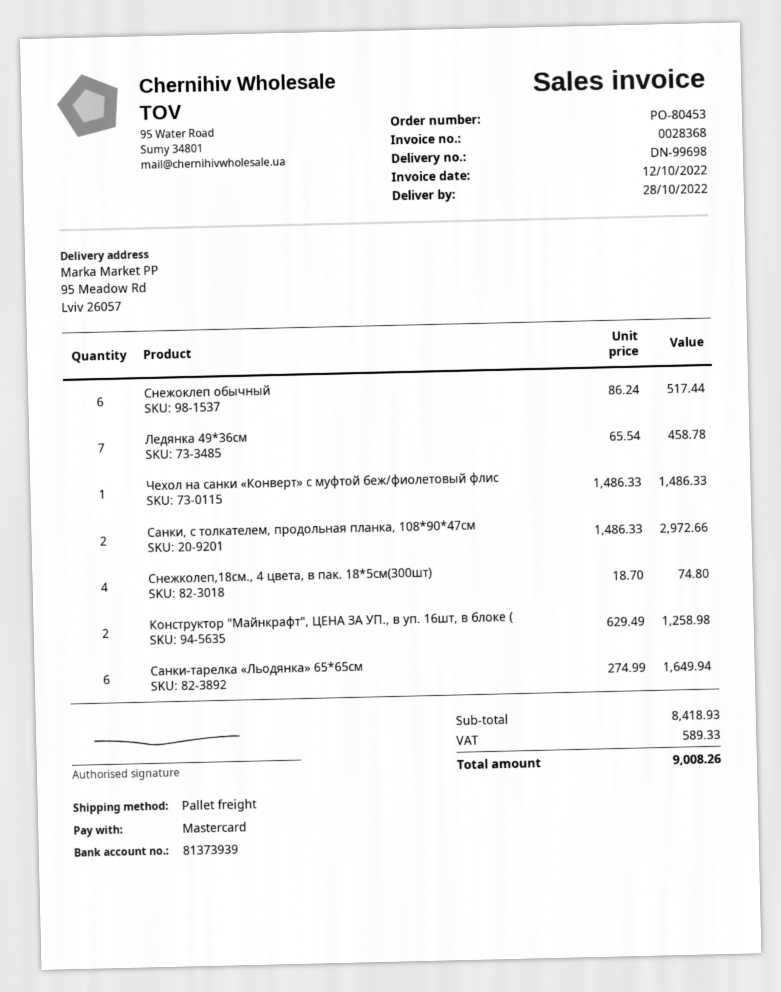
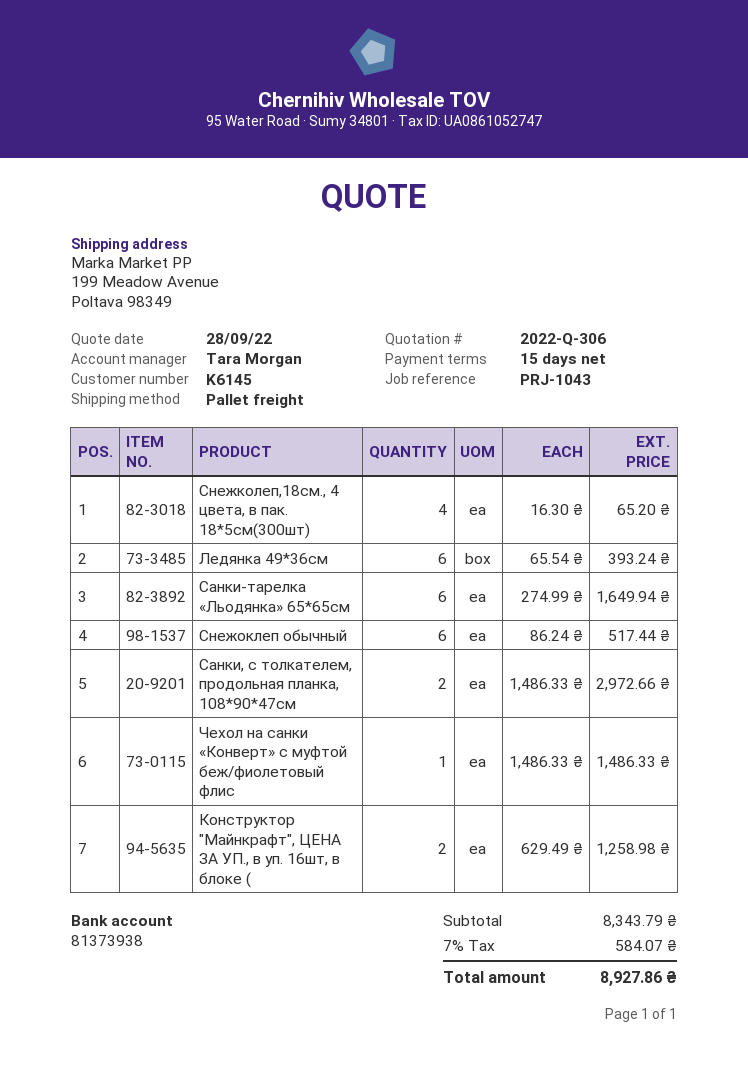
bank account: 81373939 -> 81373938
ship to: 95 Meadow Rd, Lviv 26057 -> 199 Meadow Avenue, Poltava 98349
Ледянка 49*36см: 7 x 65.54 = 458.78 -> 6 x 65.54 = 393.24
Снежколеп,18см., 4 цвета, в пак. 18*5см(300шт): 4 x 18.70 = 74.80 -> 4 x 16.30 = 65.20
subtotal: 8418.93 -> 8343.79
tax: 589.33 -> 584.07
total: 9008.26 -> 8927.86

